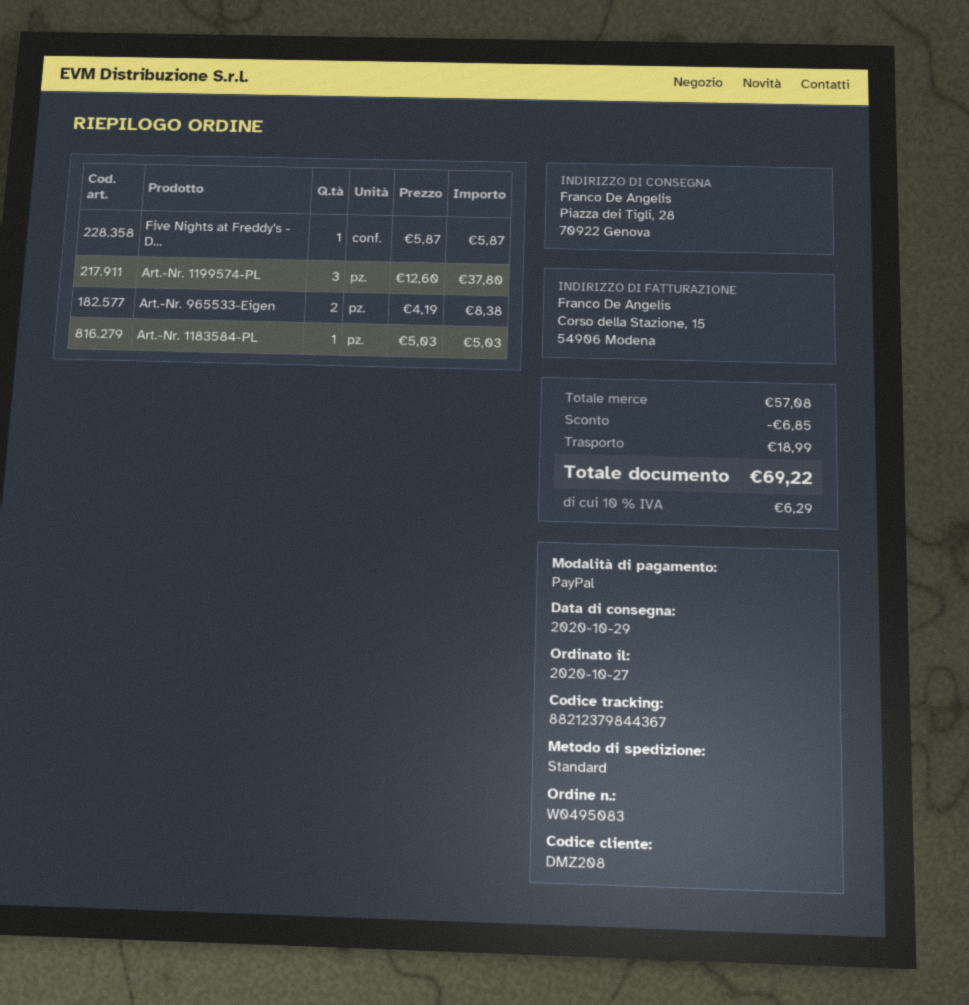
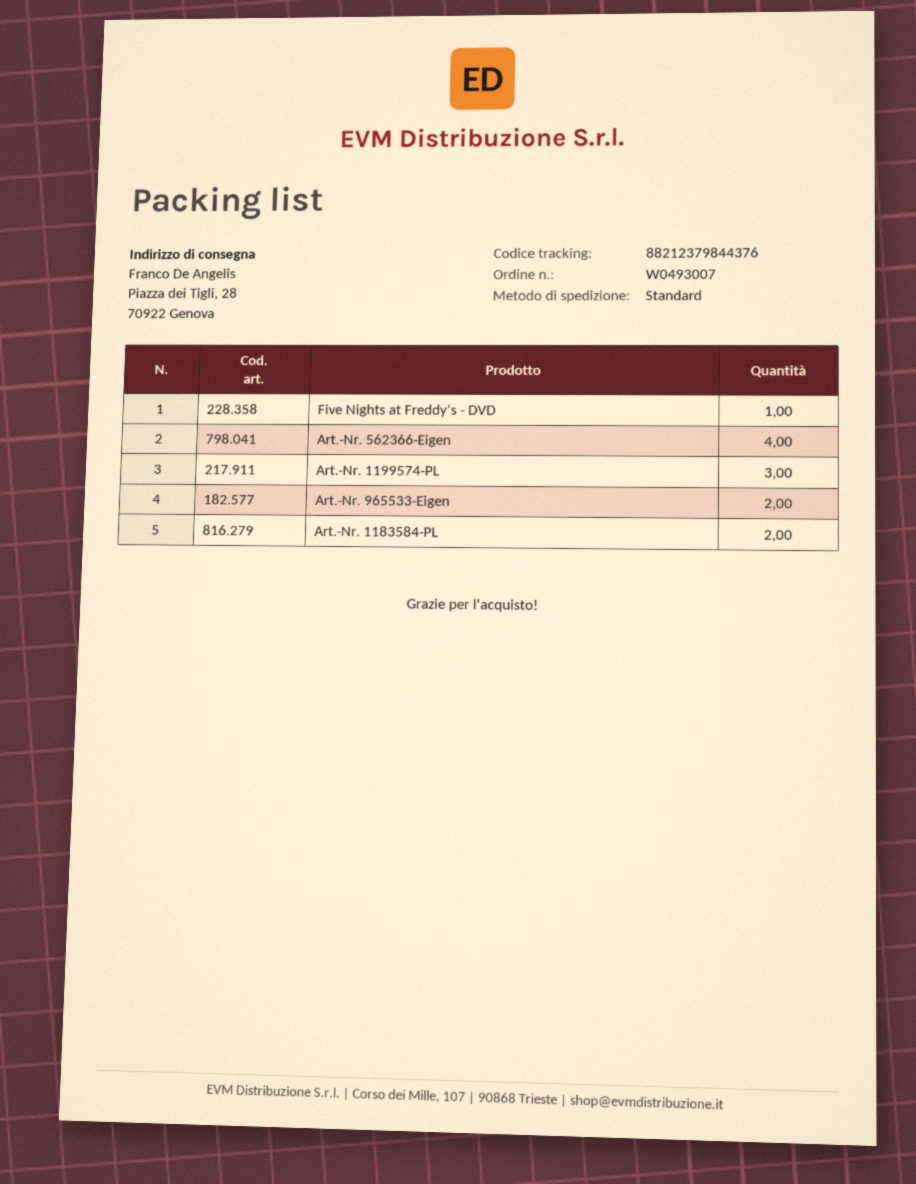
order number: W0495083 -> W0493007
tracking number: 88212379844367 -> 88212379844376
Art.-Nr. 1183584-PL: 1 -> 2
Art.-Nr. 562366-Eigen: none -> 4

